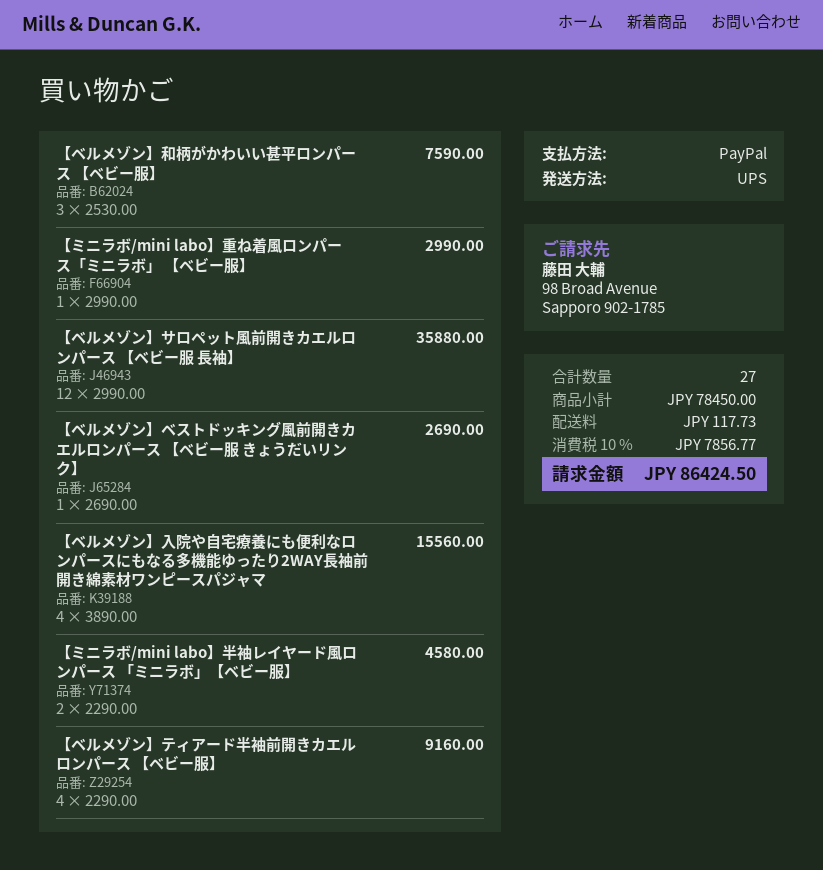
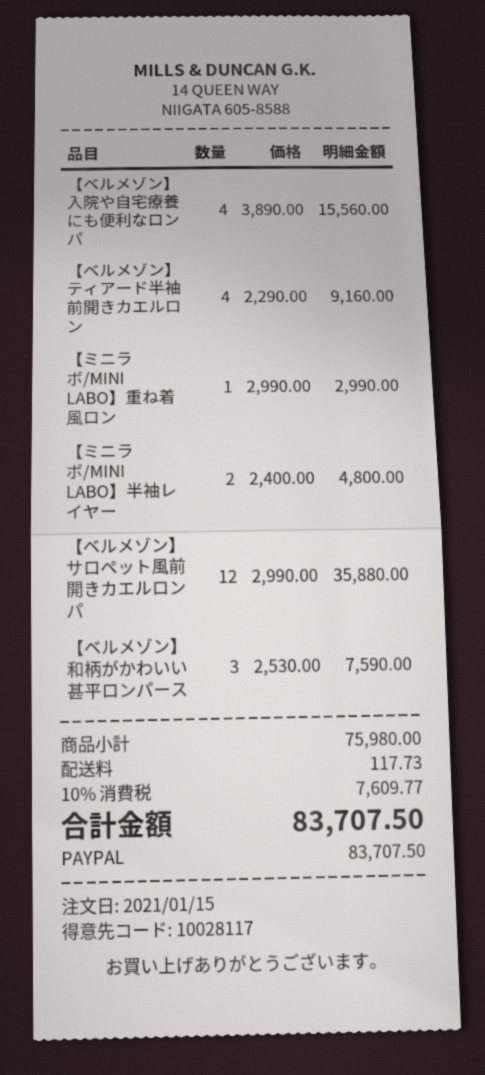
【ベルメゾン】ベストドッキング風前開きカエルロンパース 【ベビー服 きょうだいリンク】: 1 x 2690.00 = 2690.00 -> none
【ミニラボ/mini labo】半袖レイヤード風ロンパース 「ミニラボ」【ベビー服】: 2 x 2290.00 = 4580.00 -> 2 x 2400.00 = 4800.00
subtotal: 78450.00 -> 75980.00
tax: 10% = 7856.77 -> 10% = 7609.77
total: 86424.50 -> 83707.50

